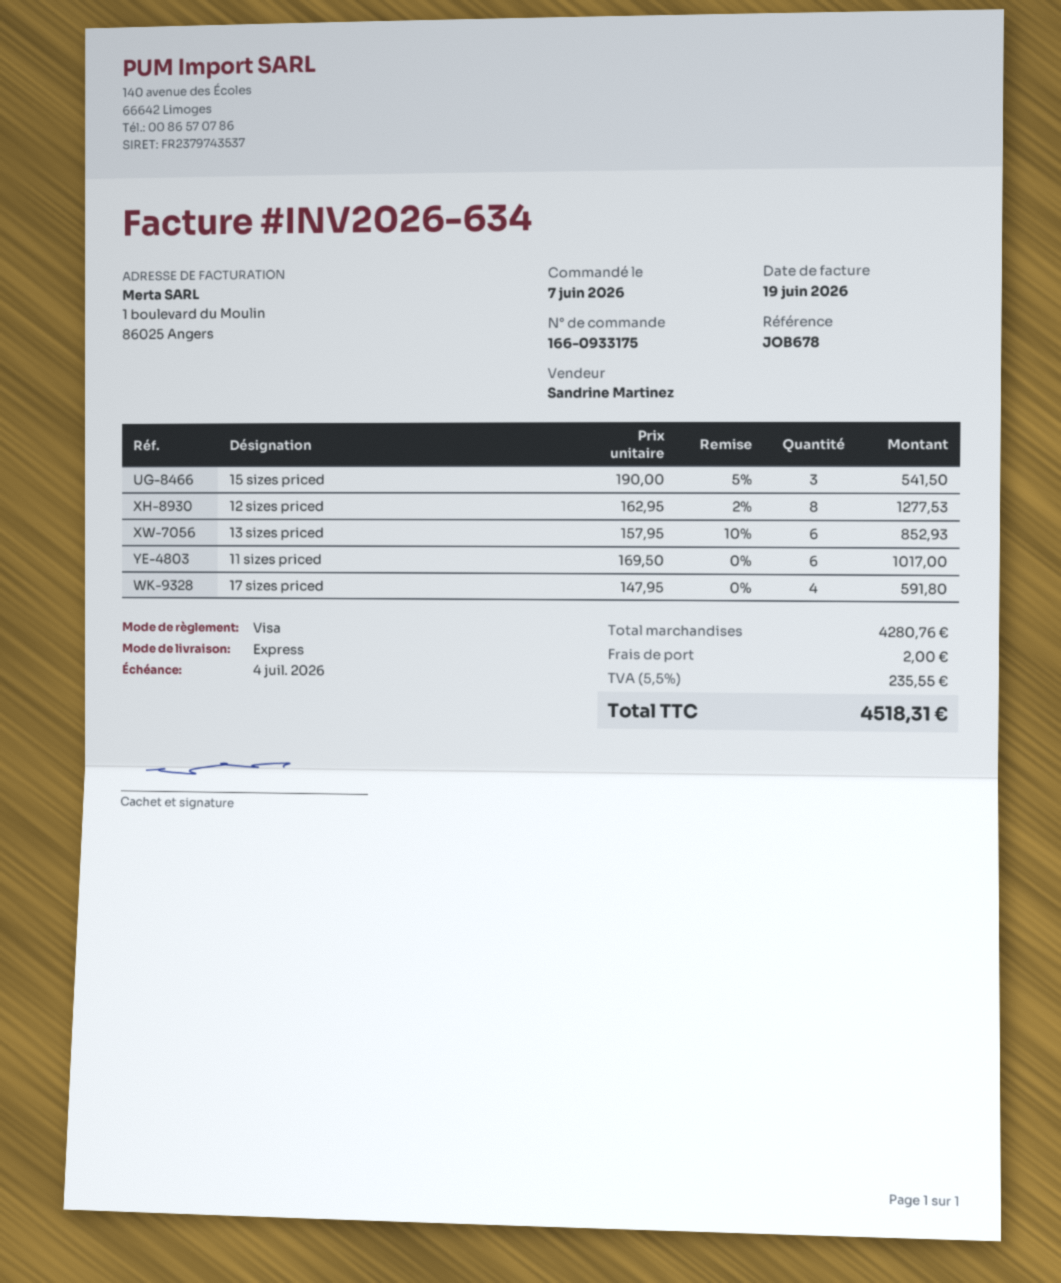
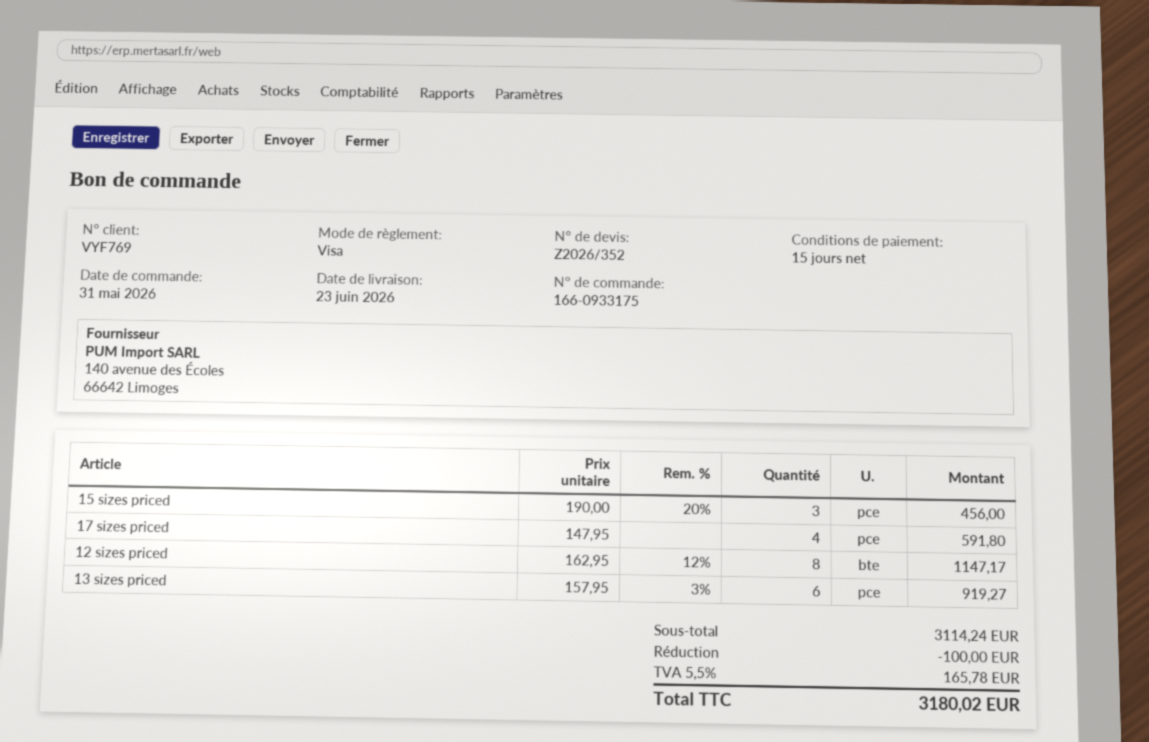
order date: 2026-06-07 -> 2026-05-31
15 sizes priced: 3 x 190.00 - 5% = 541.50 -> 3 x 190.00 - 20% = 456.00
12 sizes priced: 8 x 162.95 - 2% = 1277.53 -> 8 x 162.95 - 12% = 1147.17
13 sizes priced: 6 x 157.95 - 10% = 852.93 -> 6 x 157.95 - 3% = 919.27
11 sizes priced: 6 x 169.50 = 1017.00 -> none
subtotal: 4280.76 -> 3114.24
discount: none -> 100.00
shipping: 2.00 -> none
tax: 5.5% = 235.55 -> 5.5% = 165.78
total: 4518.31 -> 3180.02

